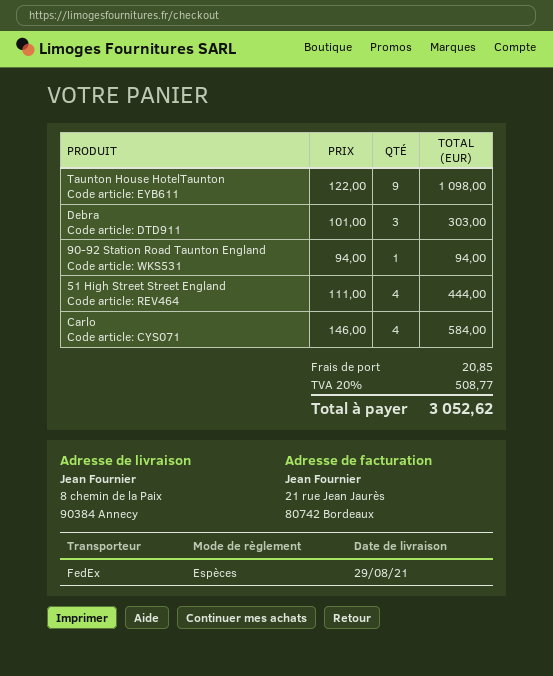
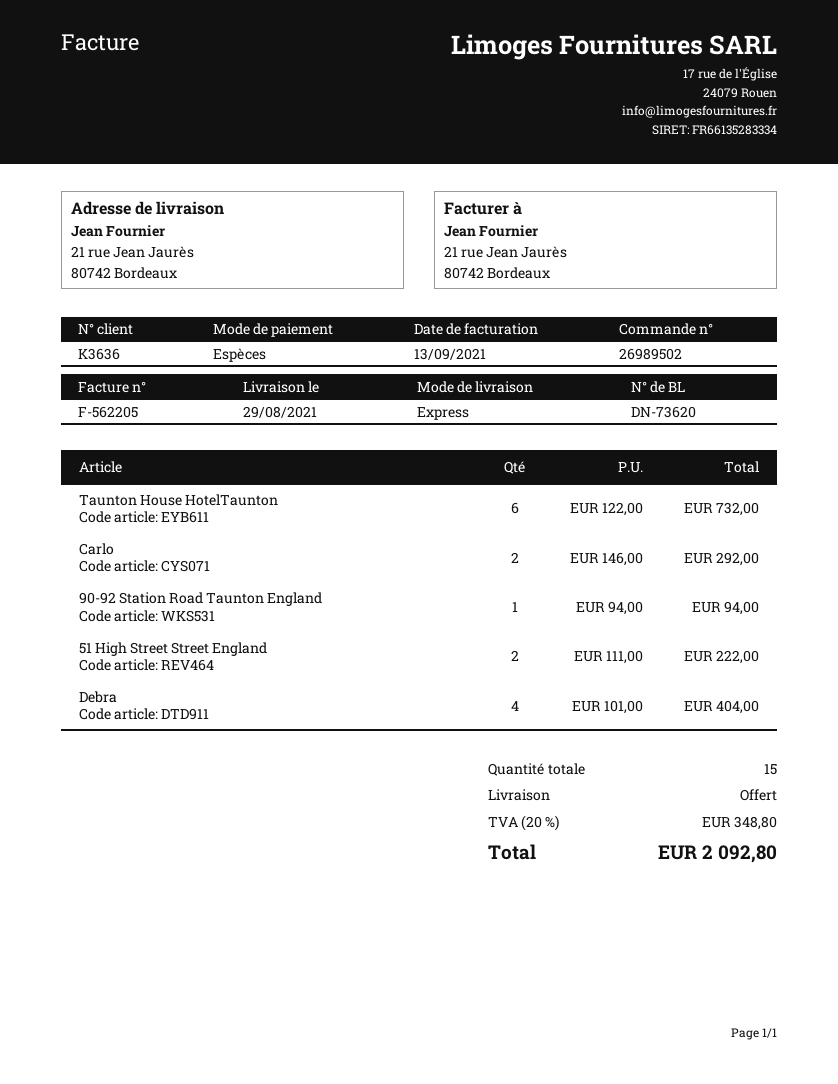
shipping method: FedEx -> express
ship to: 8 chemin de la Paix, 90384 Annecy -> 21 rue Jean Jaurès, 80742 Bordeaux
Taunton House HotelTaunton: 9 x 122.00 = 1098.00 -> 6 x 122.00 = 732.00
Debra: 3 x 101.00 = 303.00 -> 4 x 101.00 = 404.00
51 High Street Street England: 4 x 111.00 = 444.00 -> 2 x 111.00 = 222.00
Carlo: 4 x 146.00 = 584.00 -> 2 x 146.00 = 292.00
shipping: 20.85 -> 0.00
tax: 20% = 508.77 -> 20% = 348.80
total: 3052.62 -> 2092.80

